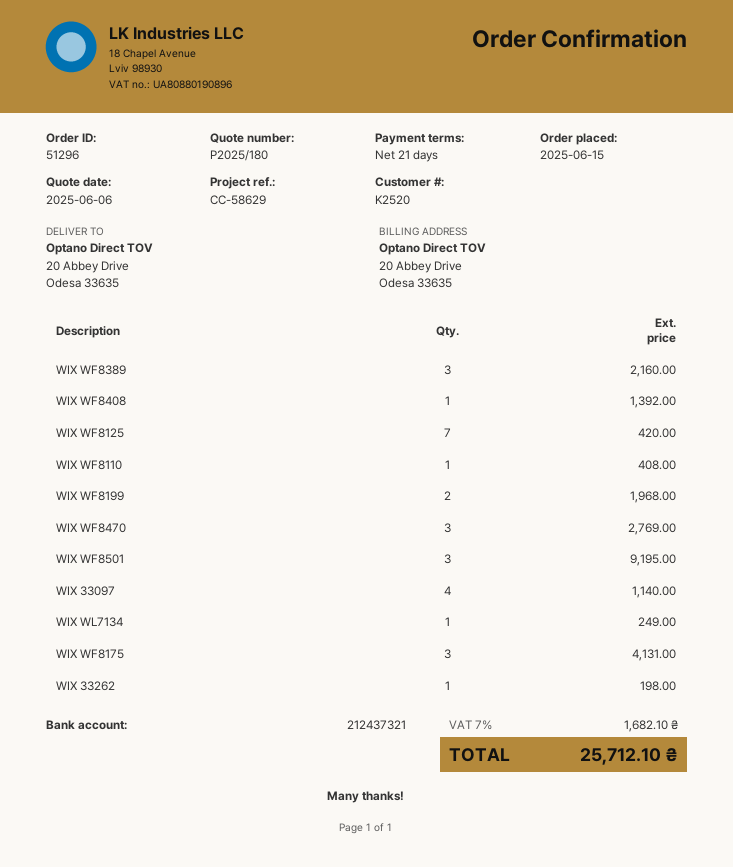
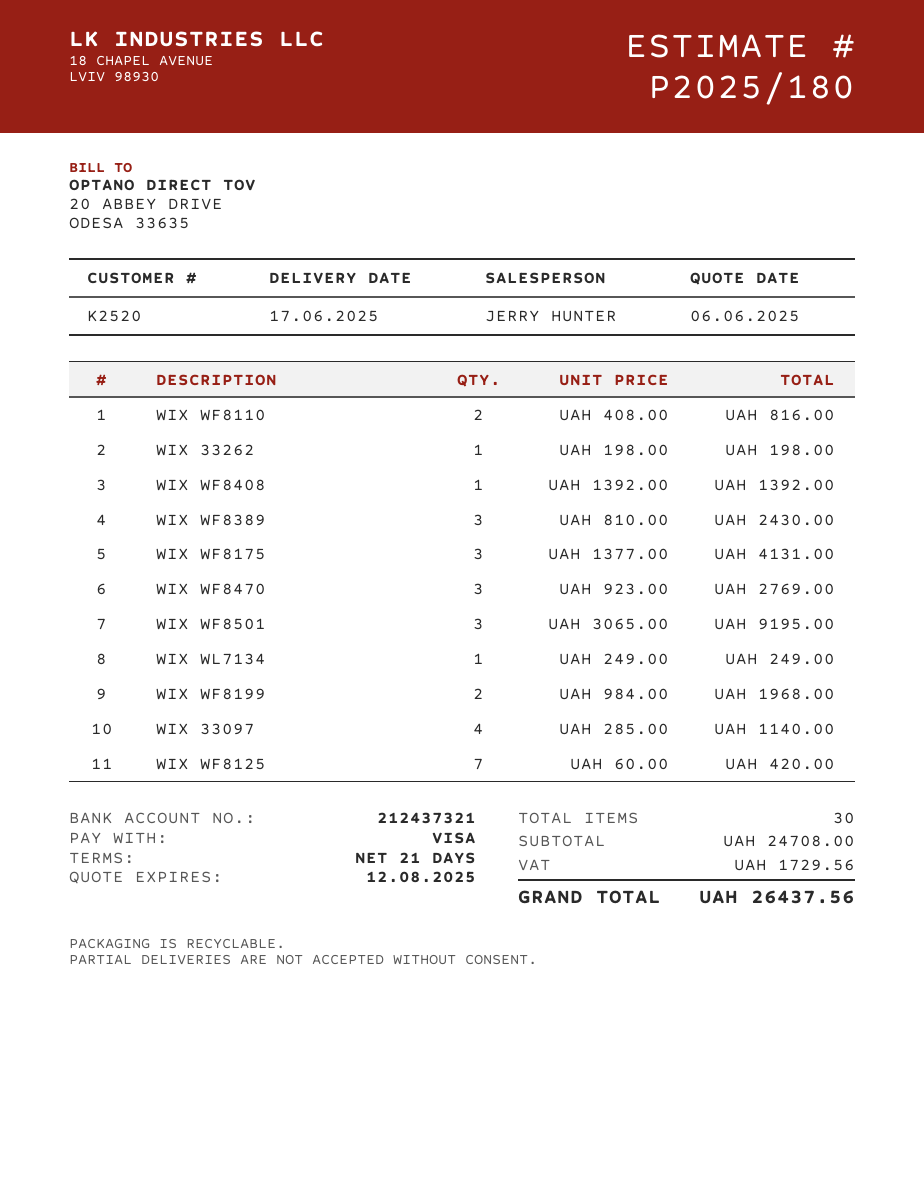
WIX WF8389: 3 for 2160.00 -> 3 for 2430.00
WIX WF8110: 1 for 408.00 -> 2 for 816.00
tax: 1682.10 -> 1729.56
total: 25712.10 -> 26437.56

